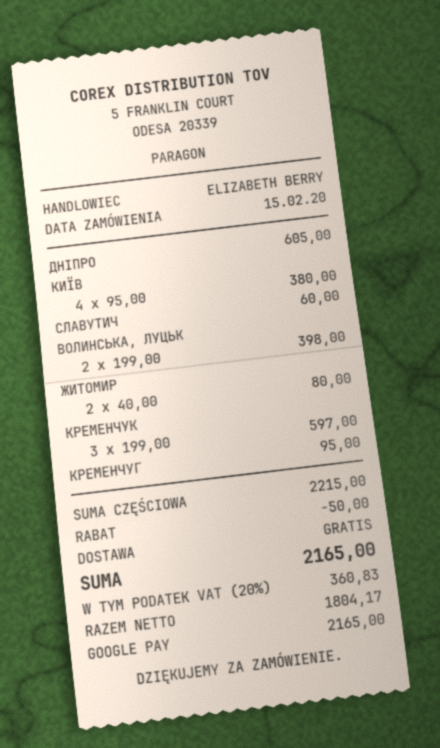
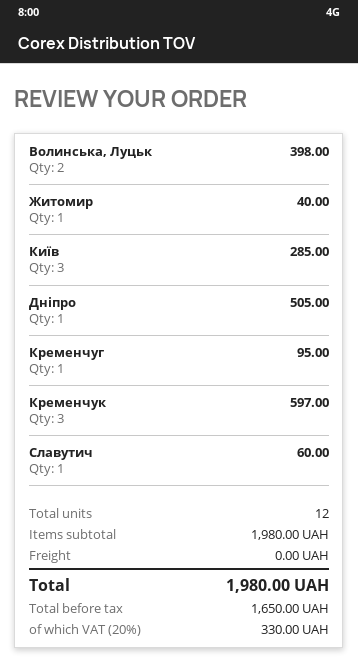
ДНІПРО: 1 for 605.00 -> 1 for 505.00
КИЇВ: 4 for 380.00 -> 3 for 285.00
ЖИТОМИР: 2 for 80.00 -> 1 for 40.00
subtotal: 2215.00 -> 1980.00
discount: 50.00 -> none
net: 1804.17 -> 1650.00
tax: 20% = 360.83 -> 20% = 330.00
total: 2165.00 -> 1980.00

